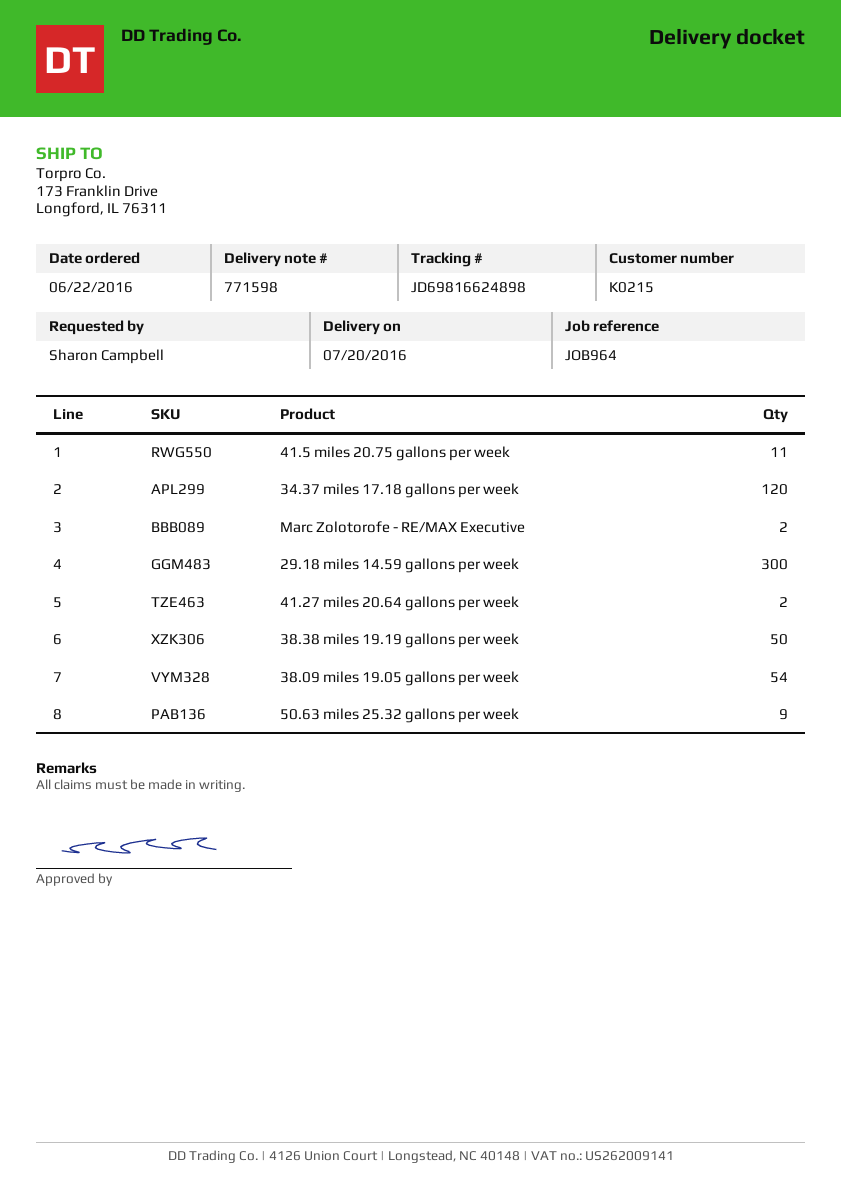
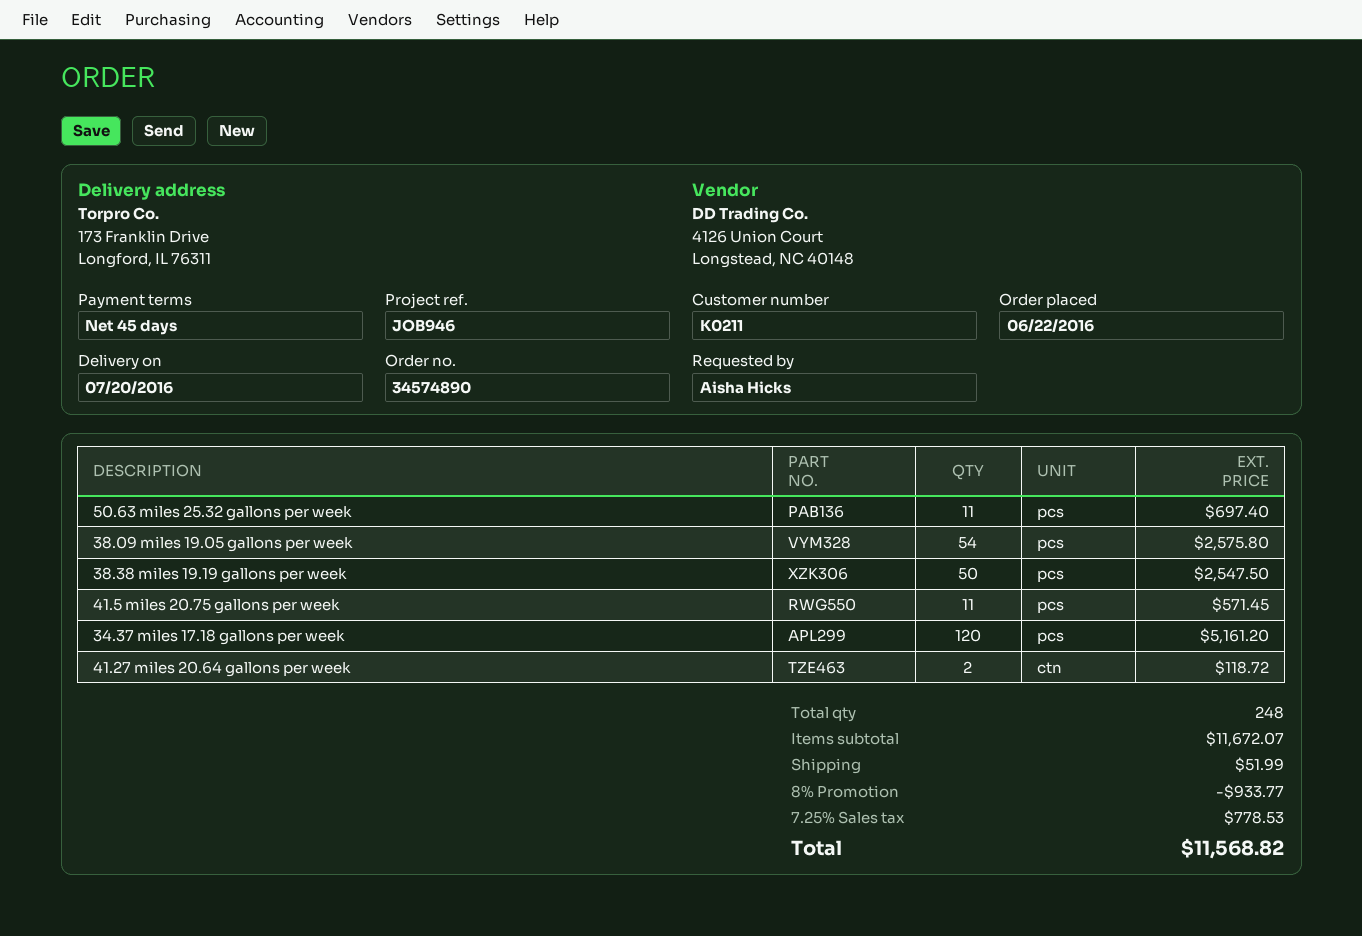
customer number: K0215 -> K0211
reference: JOB964 -> JOB946
ordered by: Sharon Campbell -> Aisha Hicks
Marc Zolotorofe - RE/MAX Executive: 2 -> none
29.18 miles 14.59 gallons per week: 300 -> none
50.63 miles 25.32 gallons per week: 9 -> 11

